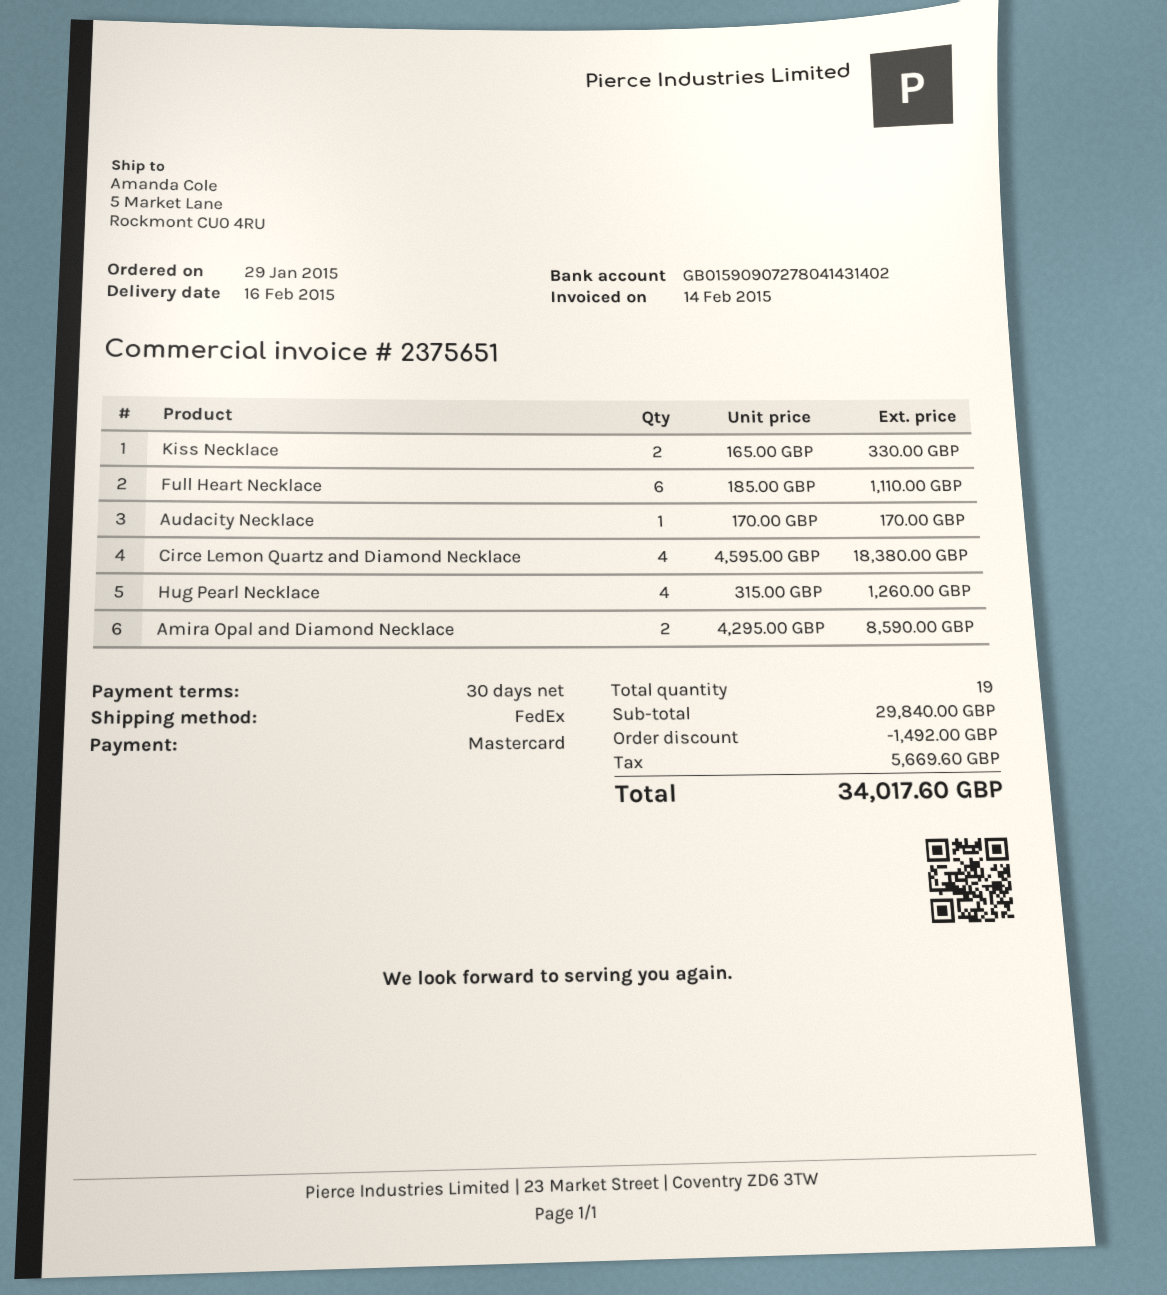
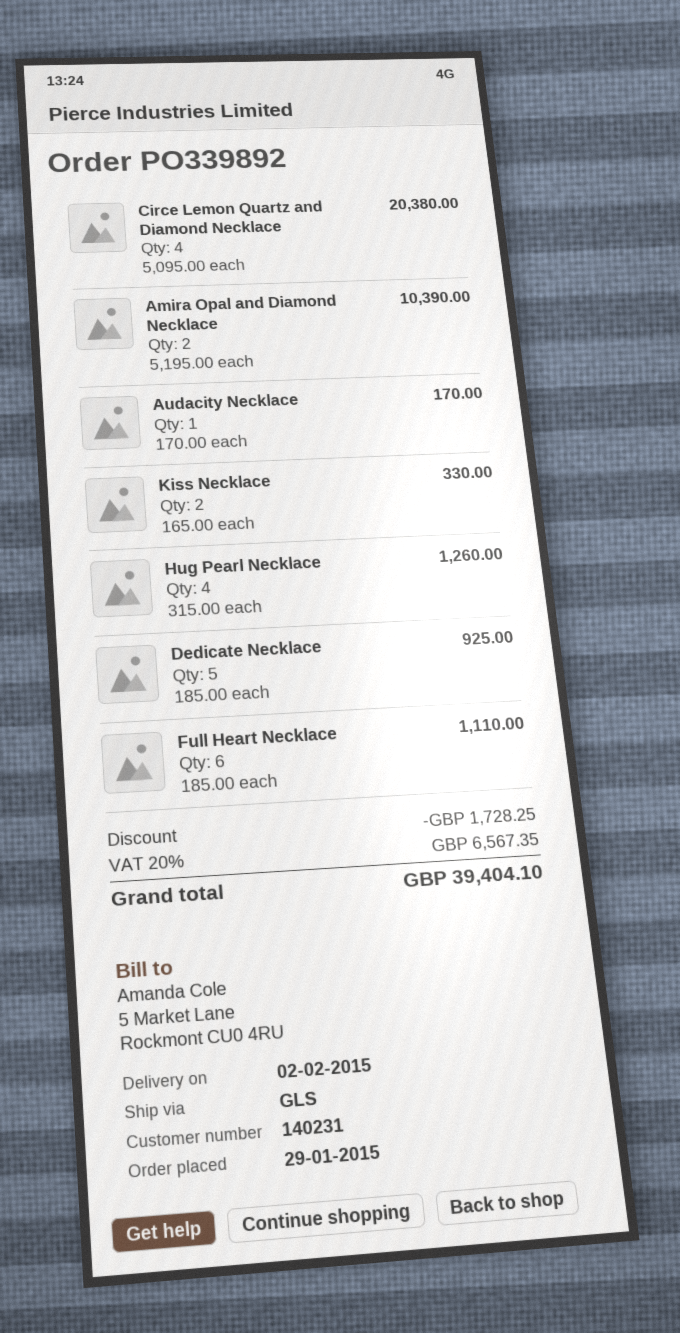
delivery date: 2015-02-16 -> 2015-02-02
shipping method: FedEx -> GLS
Circe Lemon Quartz and Diamond Necklace: 4 x 4595.00 = 18380.00 -> 4 x 5095.00 = 20380.00
Amira Opal and Diamond Necklace: 2 x 4295.00 = 8590.00 -> 2 x 5195.00 = 10390.00
Dedicate Necklace: none -> 5 x 185.00 = 925.00
discount: 1492.00 -> 1728.25
tax: 5669.60 -> 6567.35
total: 34017.60 -> 39404.10

